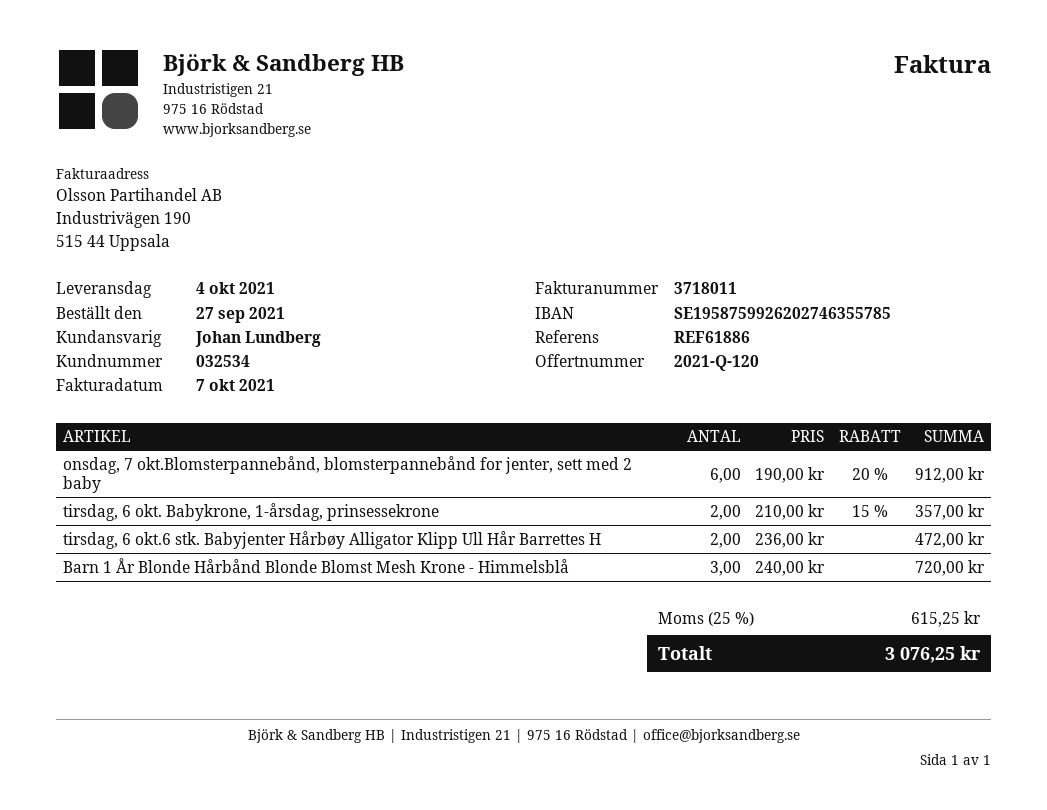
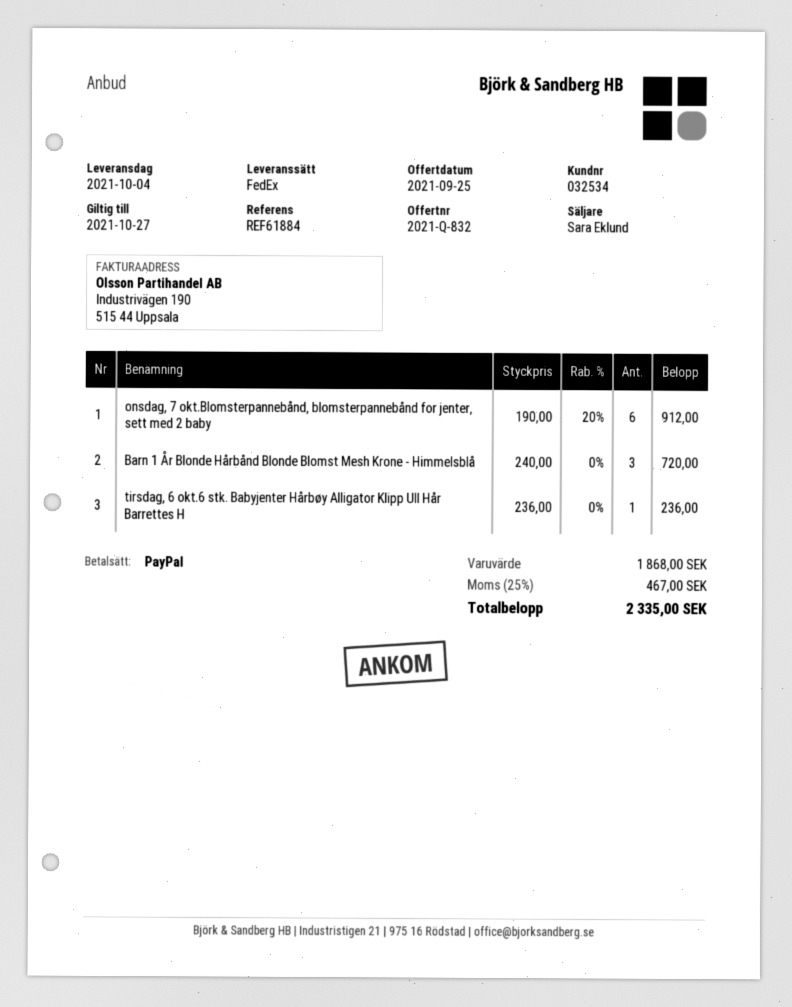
quote number: 2021-Q-120 -> 2021-Q-832
reference: REF61886 -> REF61884
sales rep: Johan Lundberg -> Sara Eklund
tirsdag, 6 okt. Babykrone, 1-årsdag, prinsessekrone: 2 x 210.00 - 15% = 357.00 -> none
tirsdag, 6 okt.6 stk. Babyjenter Hårbøy Alligator Klipp Ull Hår Barrettes H: 2 x 236.00 = 472.00 -> 1 x 236.00 = 236.00
tax: 25% = 615.25 -> 25% = 467.00
total: 3076.25 -> 2335.00

